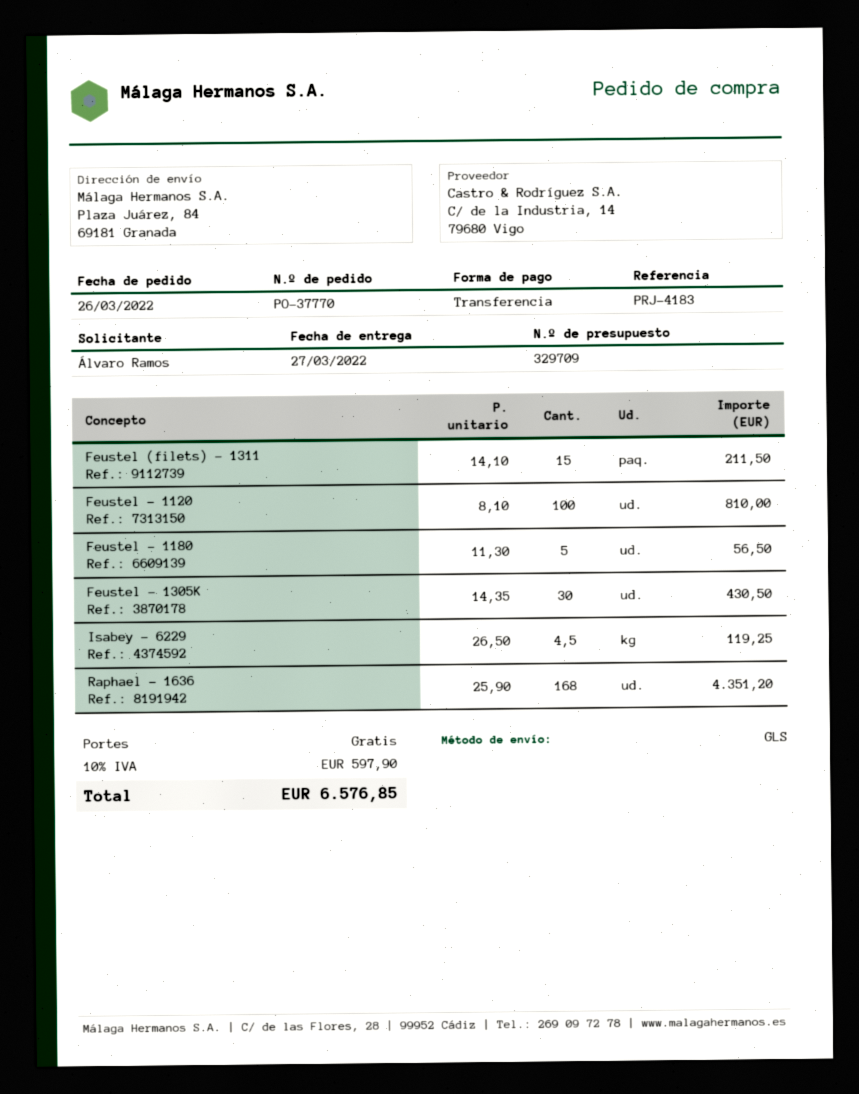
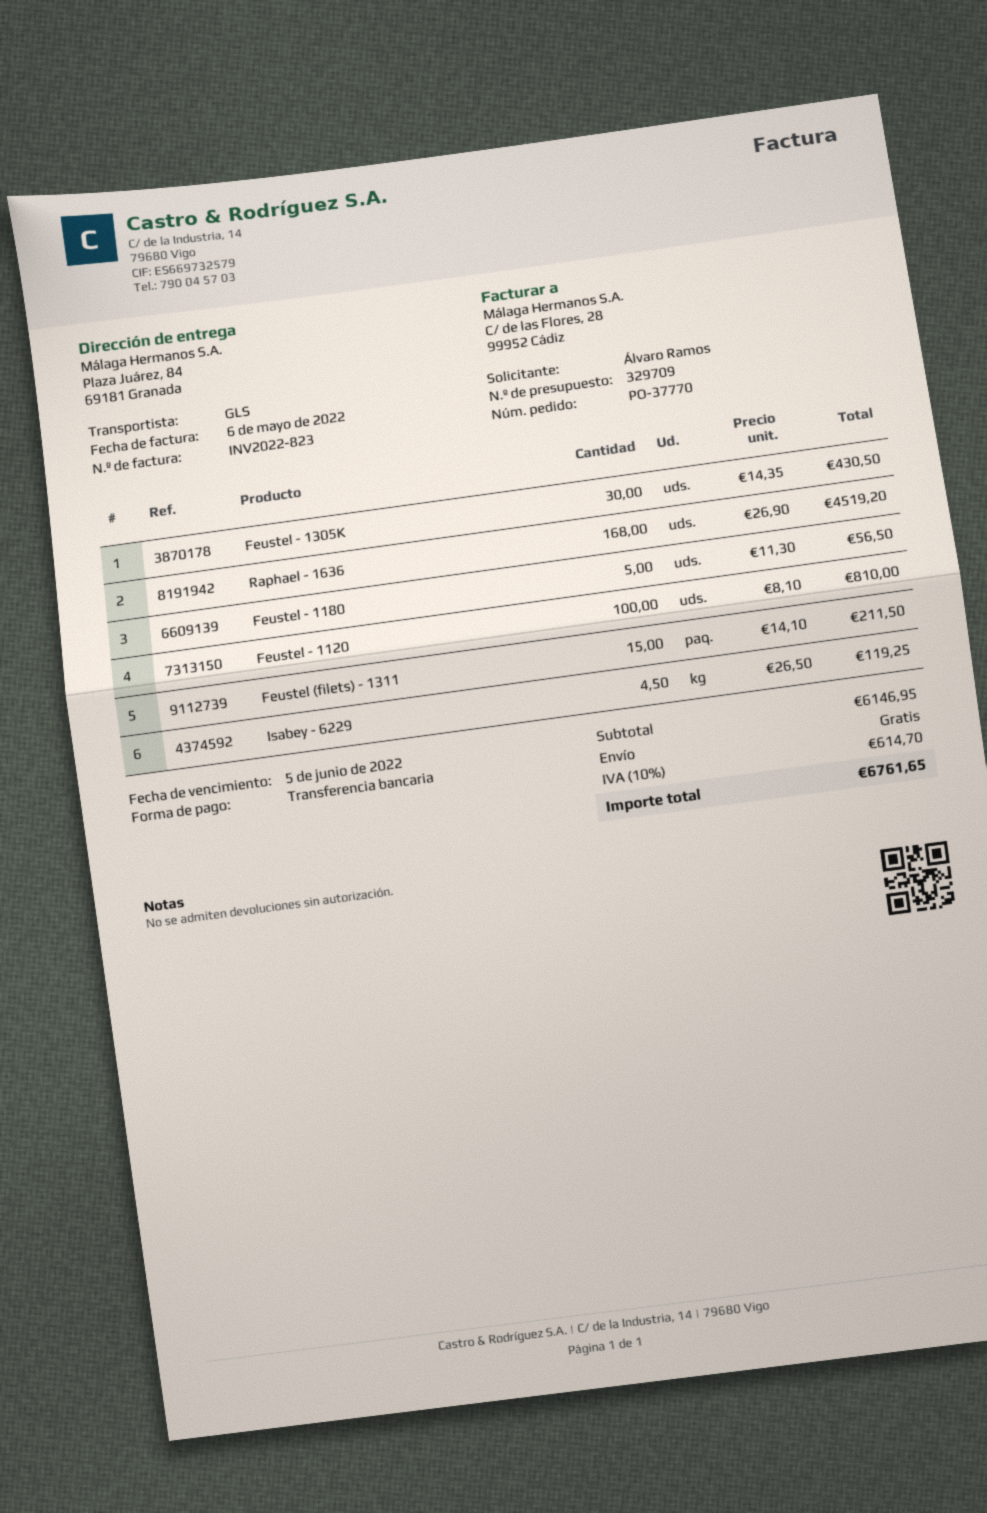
Raphael - 1636: 168 x 25.90 = 4351.20 -> 168 x 26.90 = 4519.20
tax: 10% = 597.90 -> 10% = 614.70
total: 6576.85 -> 6761.65

